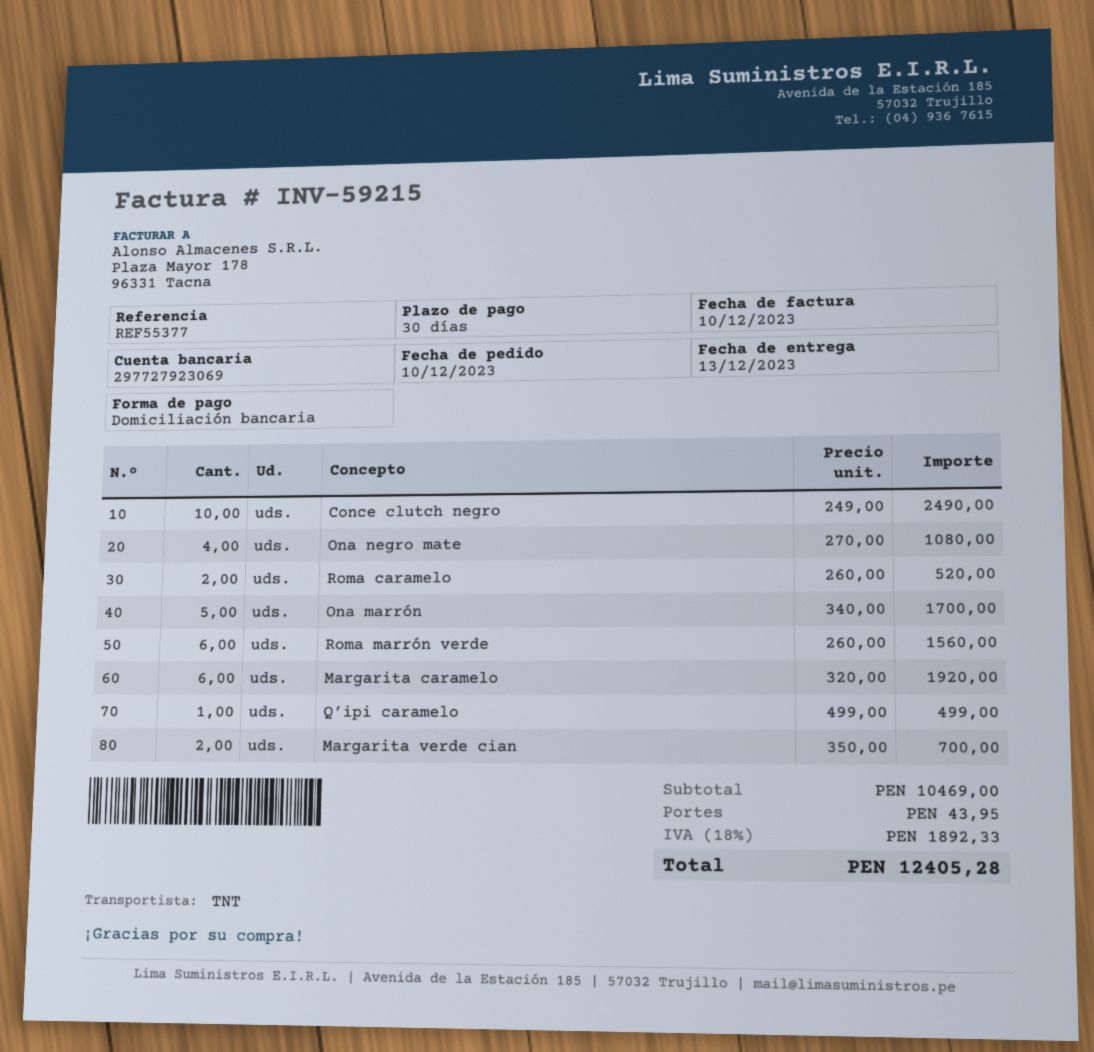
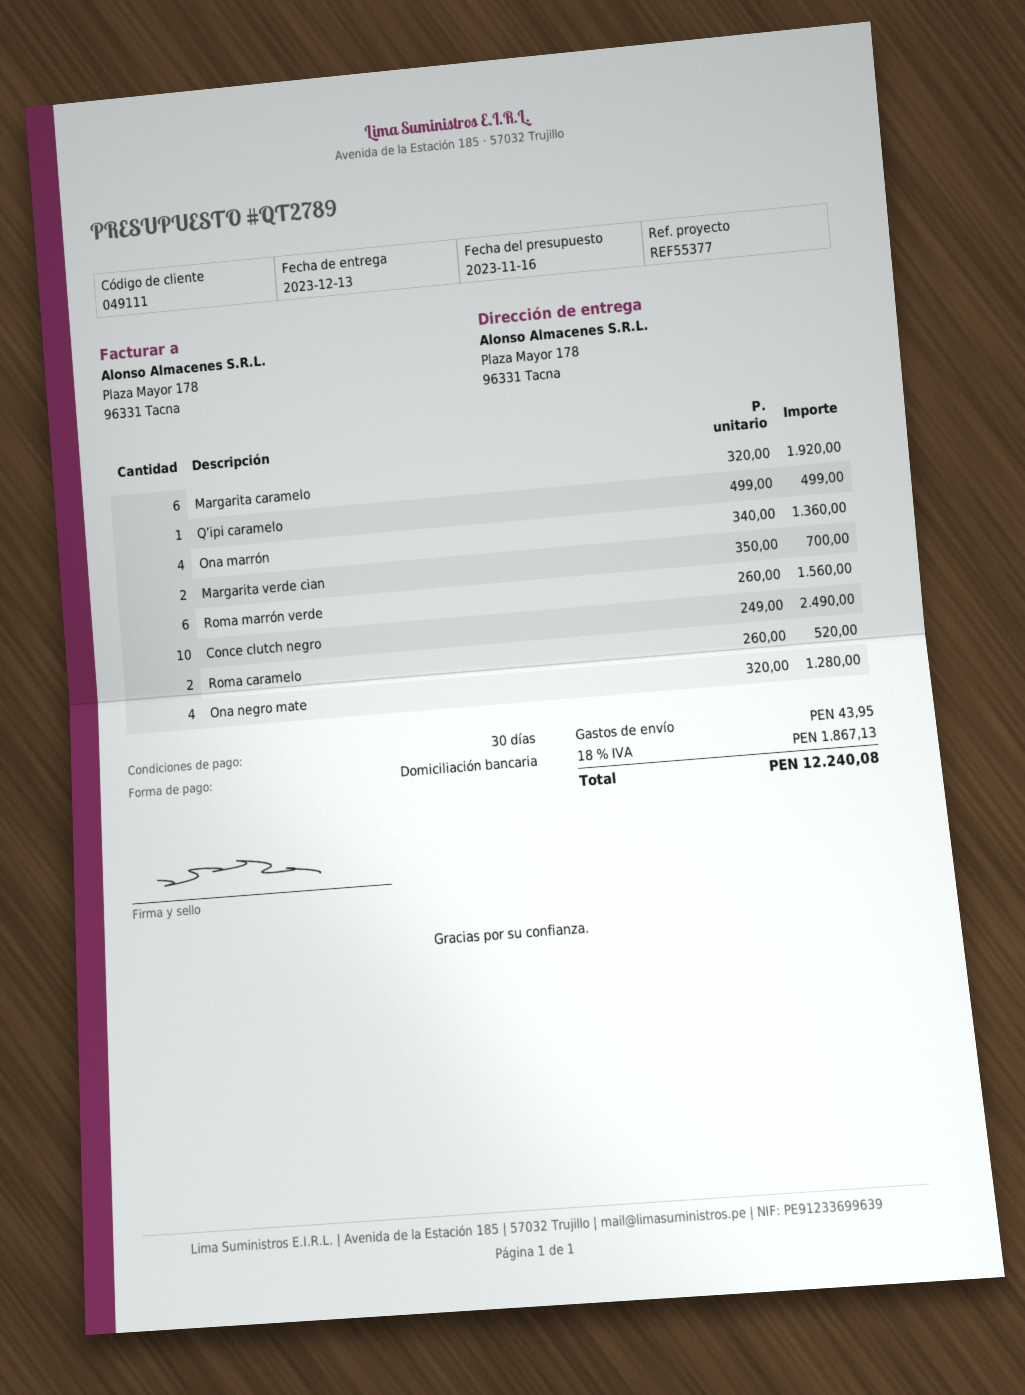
Ona negro mate: 4 x 270.00 = 1080.00 -> 4 x 320.00 = 1280.00
Ona marrón: 5 x 340.00 = 1700.00 -> 4 x 340.00 = 1360.00
tax: 18% = 1892.33 -> 18% = 1867.13
total: 12405.28 -> 12240.08

